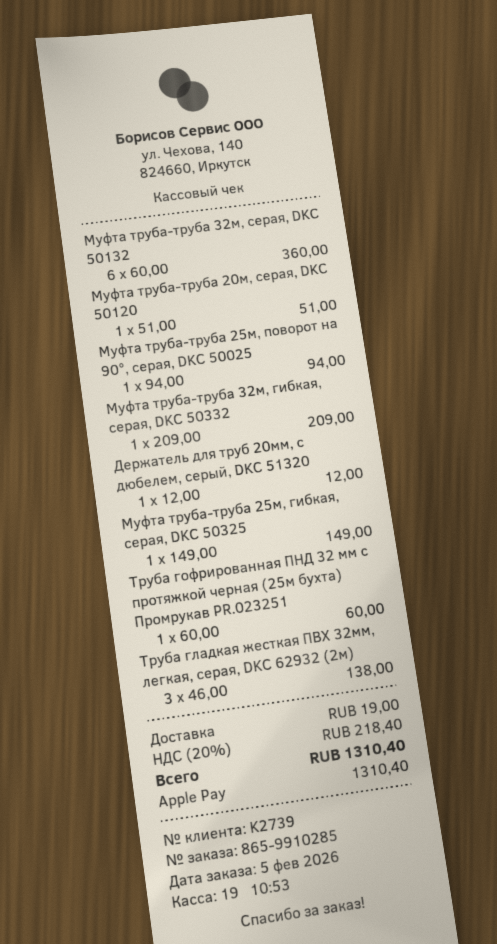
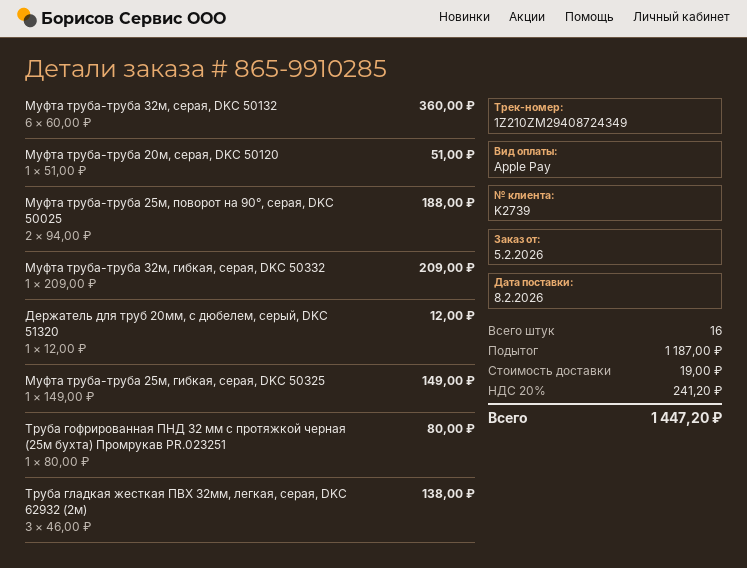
Муфта труба-труба 25м, поворот на 90°, серая, DKC 50025: 1 x 94.00 = 94.00 -> 2 x 94.00 = 188.00
Труба гофрированная ПНД 32 мм с протяжкой черная (25м бухта) Промрукав PR.023251: 1 x 60.00 = 60.00 -> 1 x 80.00 = 80.00
tax: 20% = 218.40 -> 20% = 241.20
total: 1310.40 -> 1447.20

